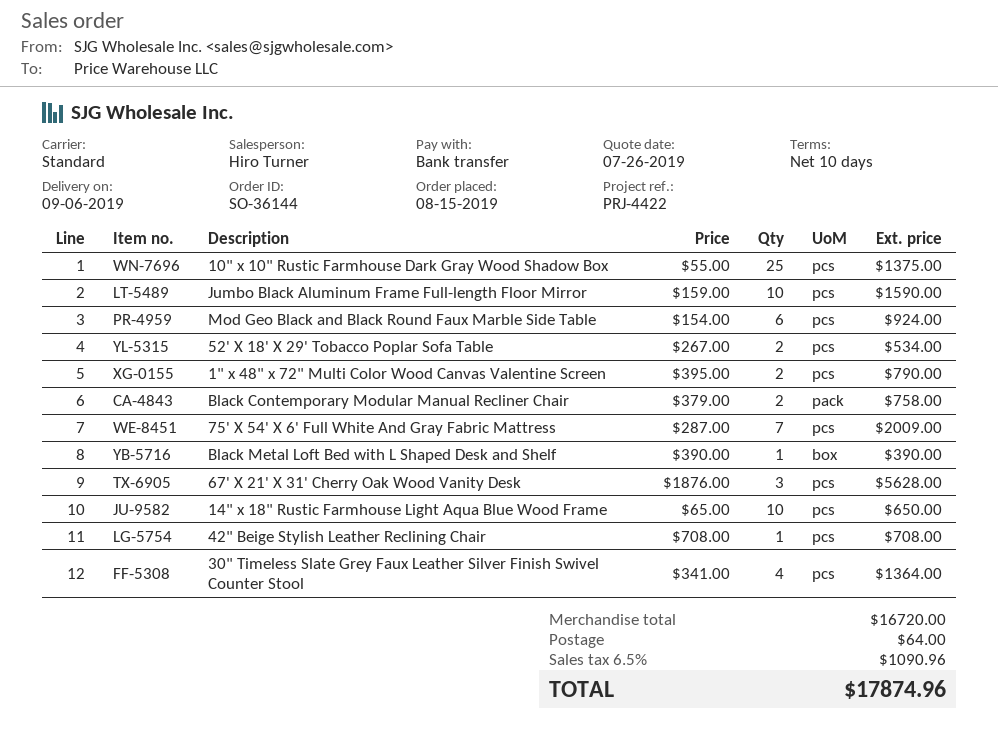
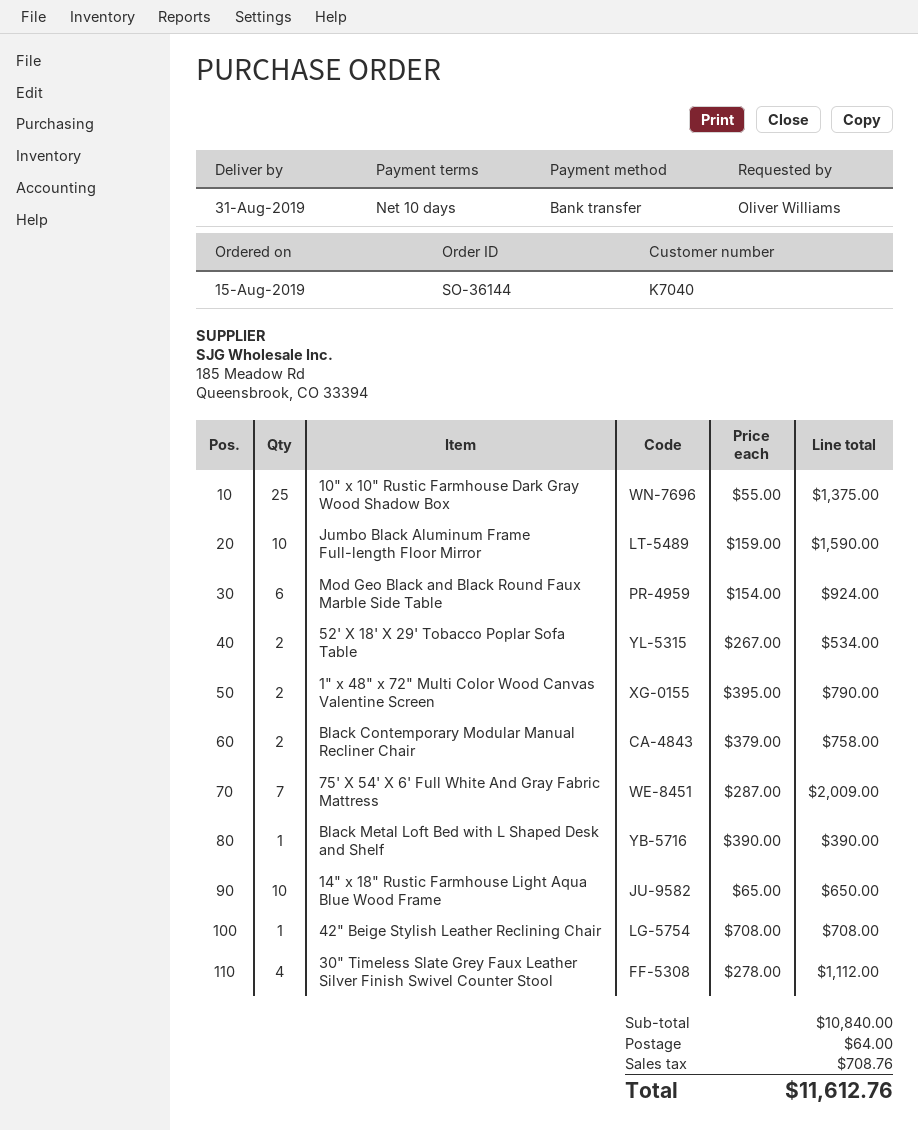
delivery date: 2019-09-06 -> 2019-08-31
67' X 21' X 31' Cherry Oak Wood Vanity Desk: 3 x 1876.00 = 5628.00 -> none
30" Timeless Slate Grey Faux Leather Silver Finish Swivel Counter Stool: 4 x 341.00 = 1364.00 -> 4 x 278.00 = 1112.00
subtotal: 16720.00 -> 10840.00
tax: 1090.96 -> 708.76
total: 17874.96 -> 11612.76

